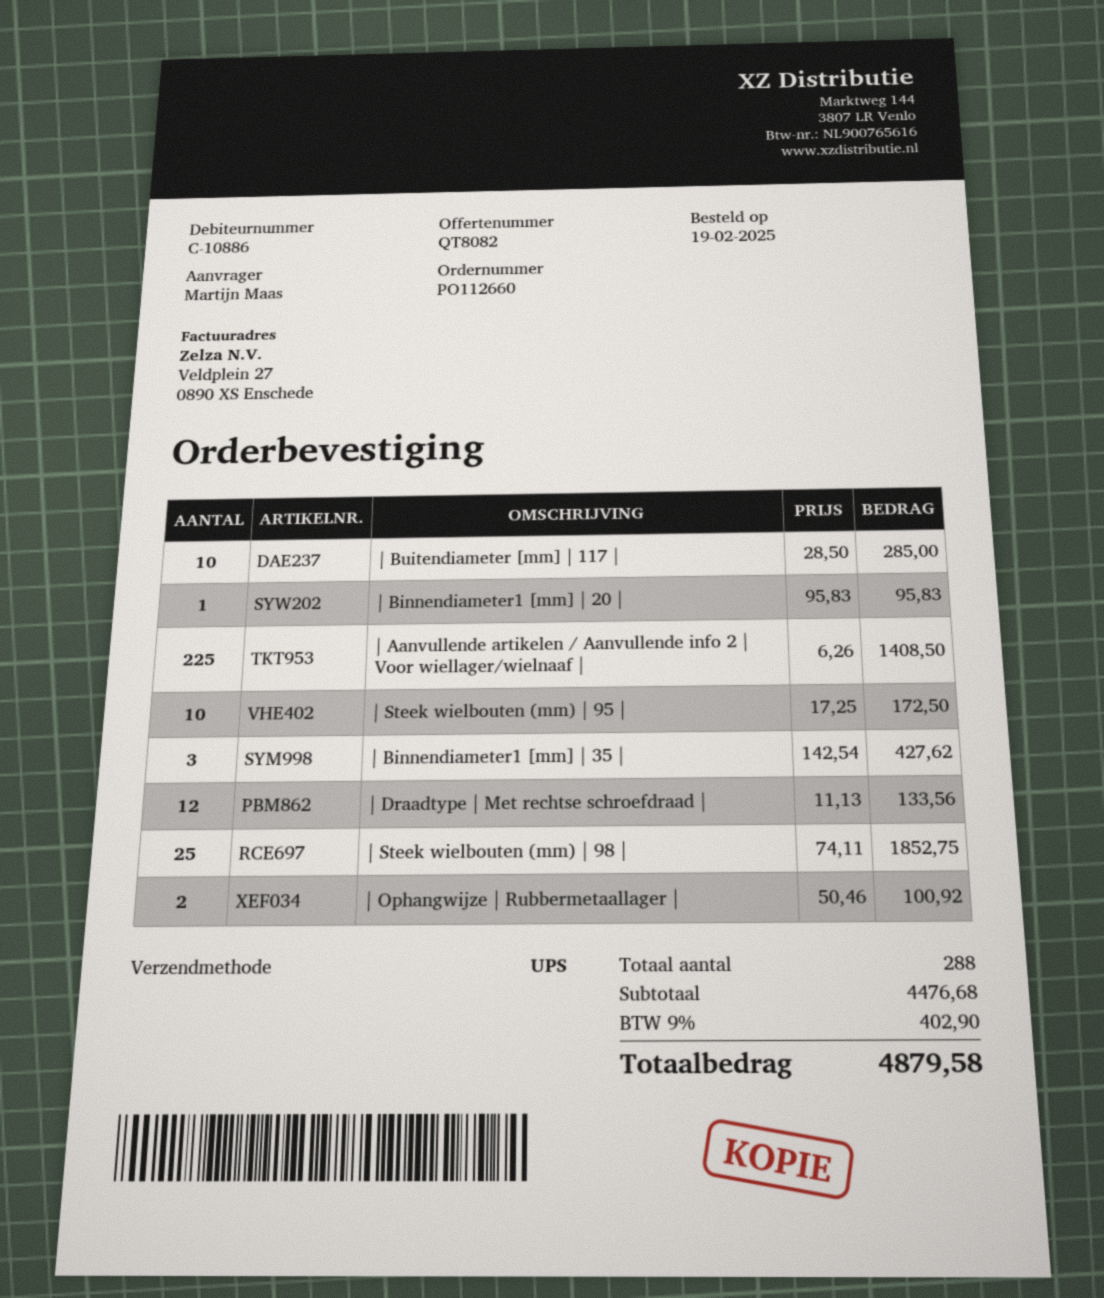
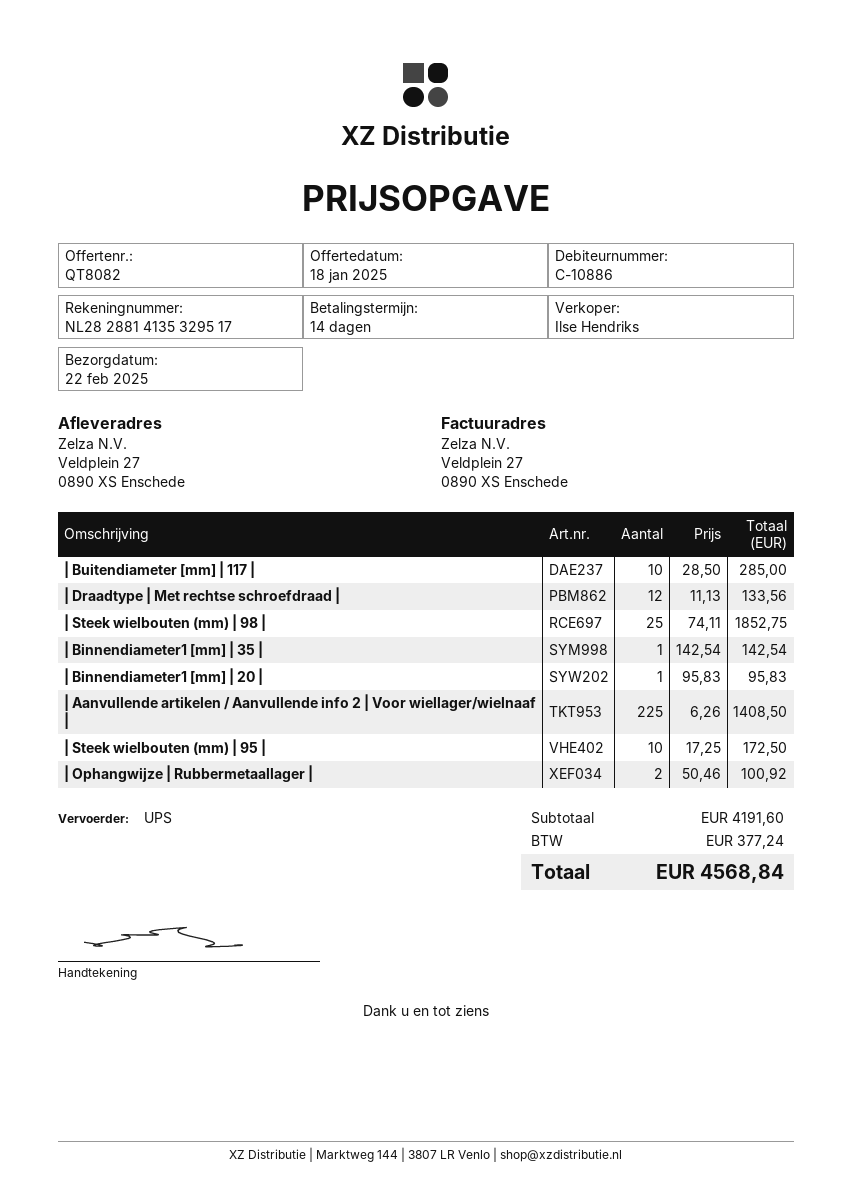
| Binnendiameter1 [mm] | 35 |: 3 x 142.54 = 427.62 -> 1 x 142.54 = 142.54
subtotal: 4476.68 -> 4191.60
tax: 402.90 -> 377.24
total: 4879.58 -> 4568.84

